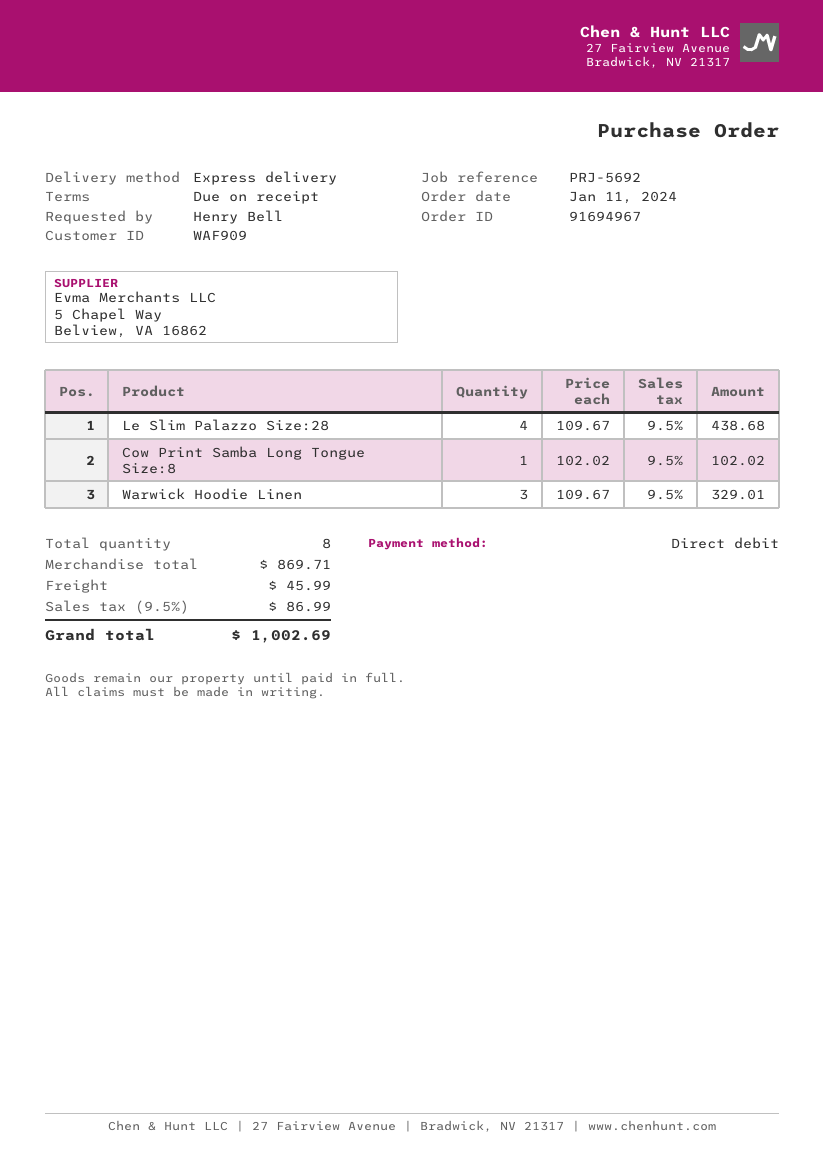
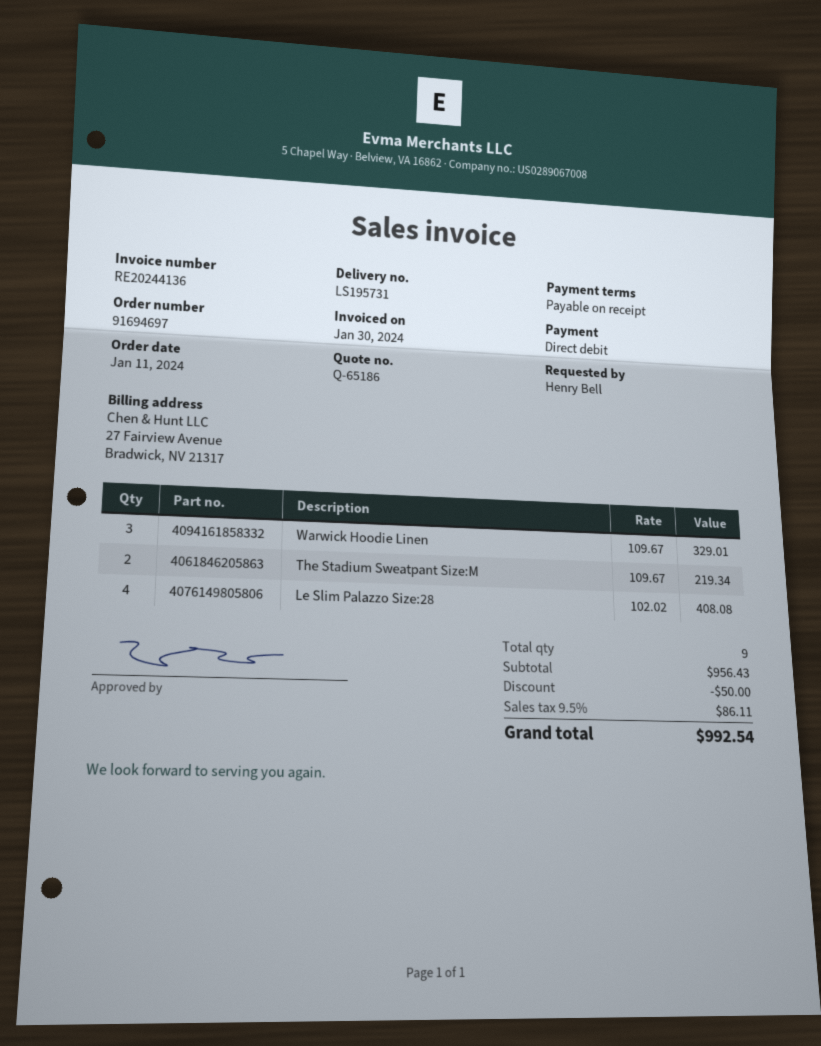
order number: 91694967 -> 91694697
Le Slim Palazzo Size:28: 4 x 109.67 = 438.68 -> 4 x 102.02 = 408.08
Cow Print Samba Long Tongue Size:8: 1 x 102.02 = 102.02 -> none
The Stadium Sweatpant Size:M: none -> 2 x 109.67 = 219.34
total quantity: 8 -> 9
subtotal: 869.71 -> 956.43
discount: none -> 50.00
shipping: 45.99 -> none
tax: 9.5% = 86.99 -> 9.5% = 86.11
total: 1002.69 -> 992.54

